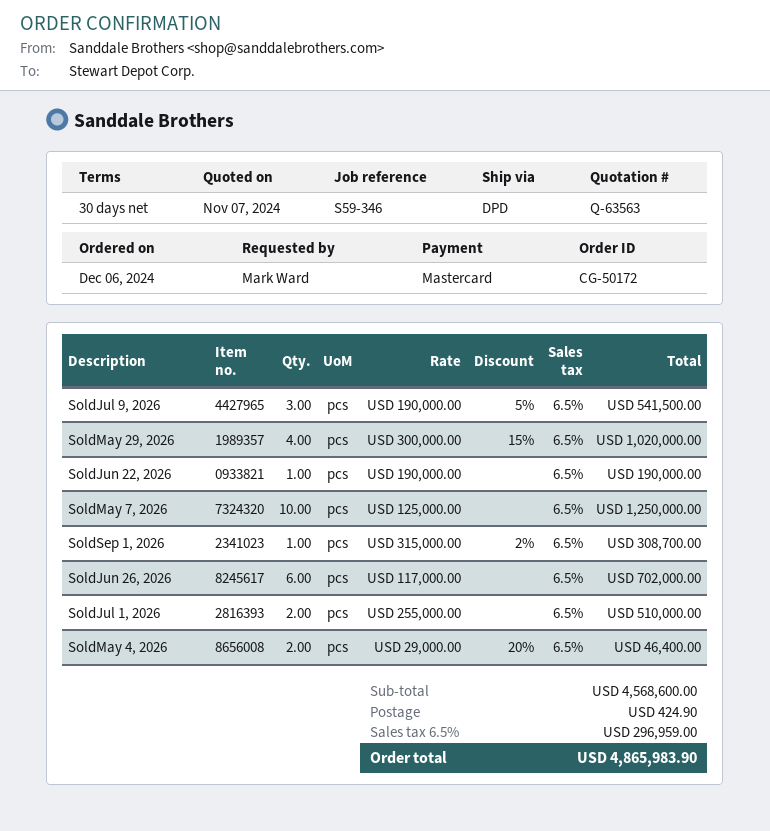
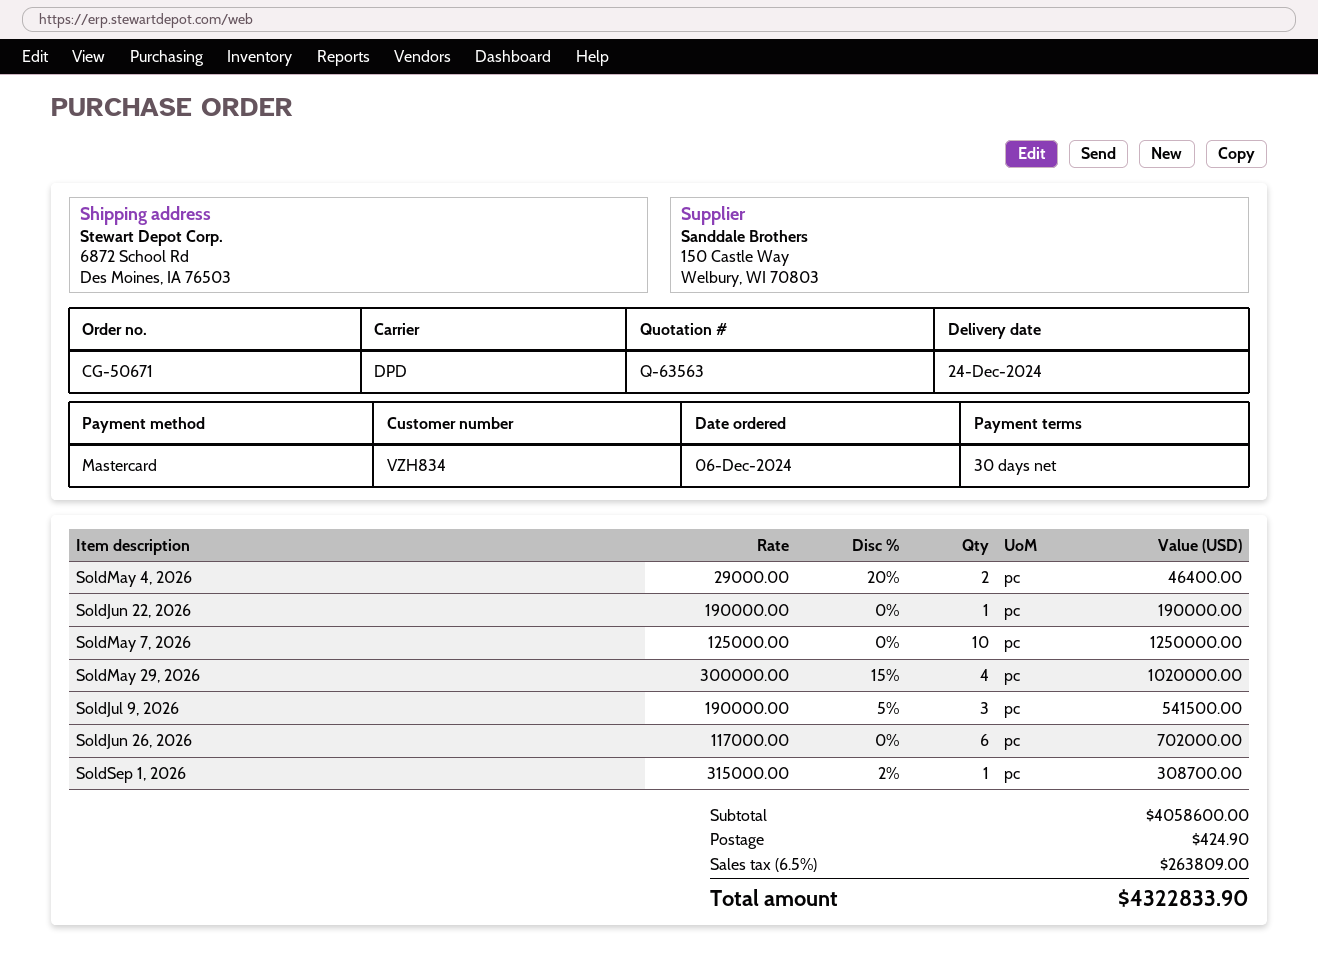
order number: CG-50172 -> CG-50671
SoldJul 1, 2026: 2 x 255000.00 = 510000.00 -> none
subtotal: 4568600.00 -> 4058600.00
tax: 6.5% = 296959.00 -> 6.5% = 263809.00
total: 4865983.90 -> 4322833.90

